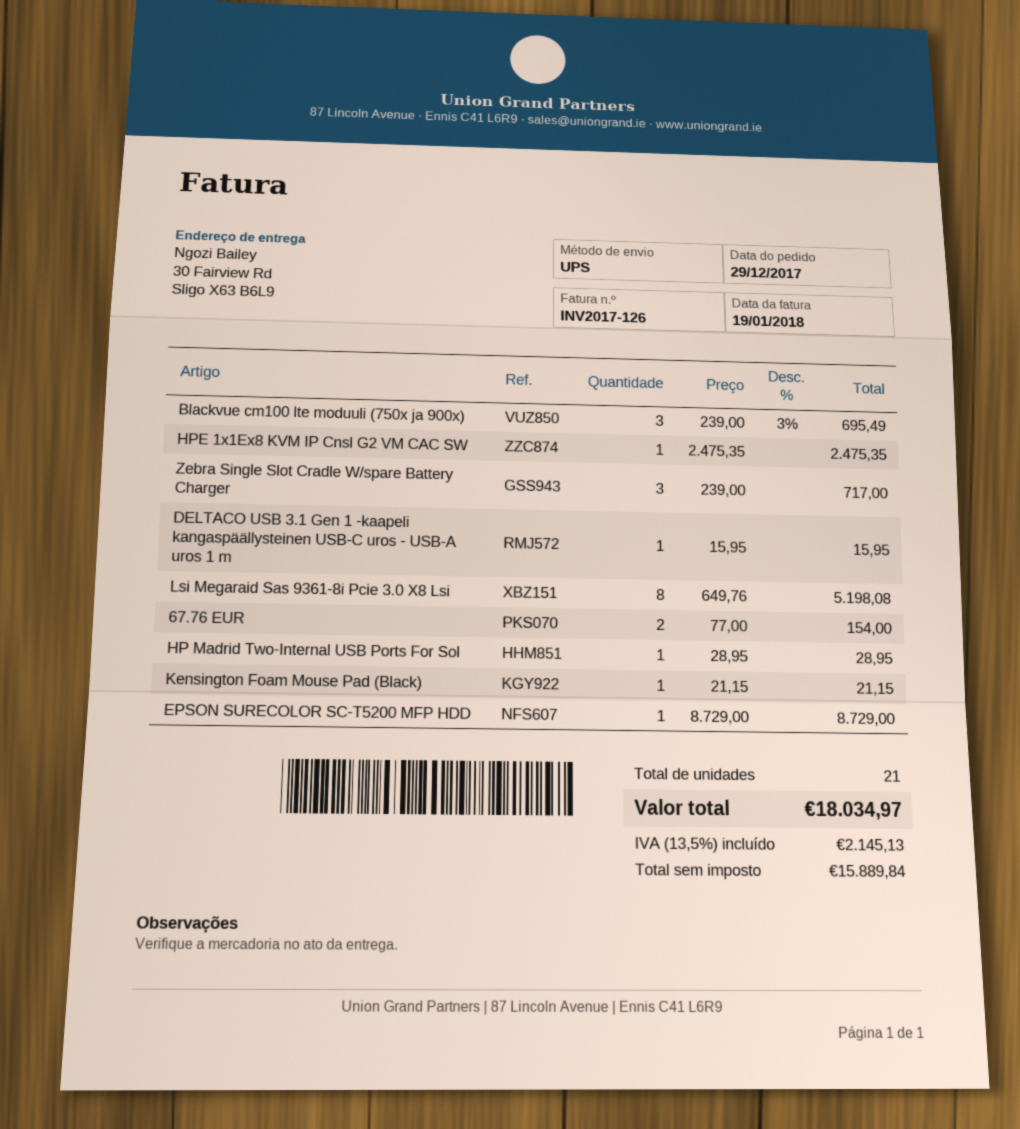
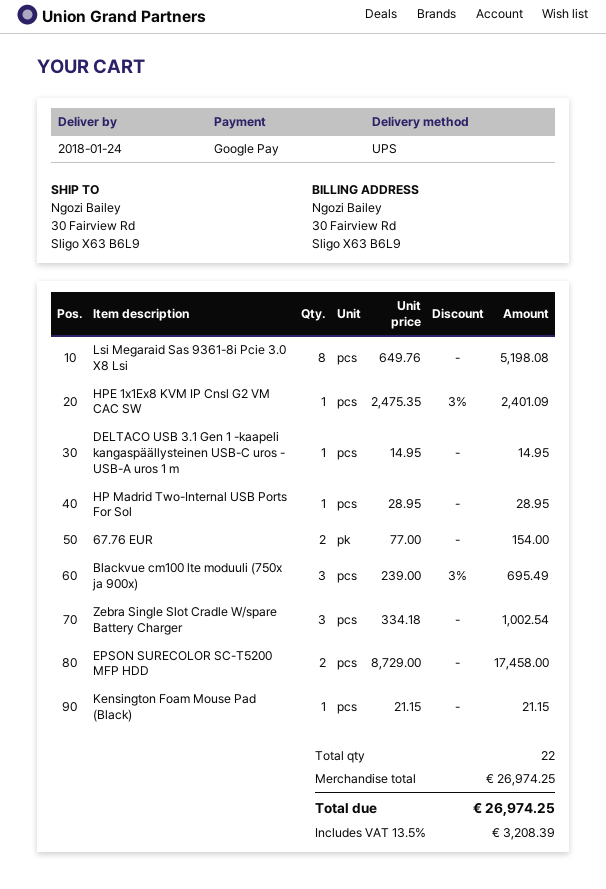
HPE 1x1Ex8 KVM IP Cnsl G2 VM CAC SW: 1 x 2475.35 = 2475.35 -> 1 x 2475.35 - 3% = 2401.09
Zebra Single Slot Cradle W/spare Battery Charger: 3 x 239.00 = 717.00 -> 3 x 334.18 = 1002.54
DELTACO USB 3.1 Gen 1 -kaapeli kangaspäällysteinen USB-C uros - USB-A uros 1 m: 1 x 15.95 = 15.95 -> 1 x 14.95 = 14.95
EPSON SURECOLOR SC-T5200 MFP HDD: 1 x 8729.00 = 8729.00 -> 2 x 8729.00 = 17458.00
total quantity: 21 -> 22
tax: 13.5% = 2145.13 -> 13.5% = 3208.39
total: 18034.97 -> 26974.25

